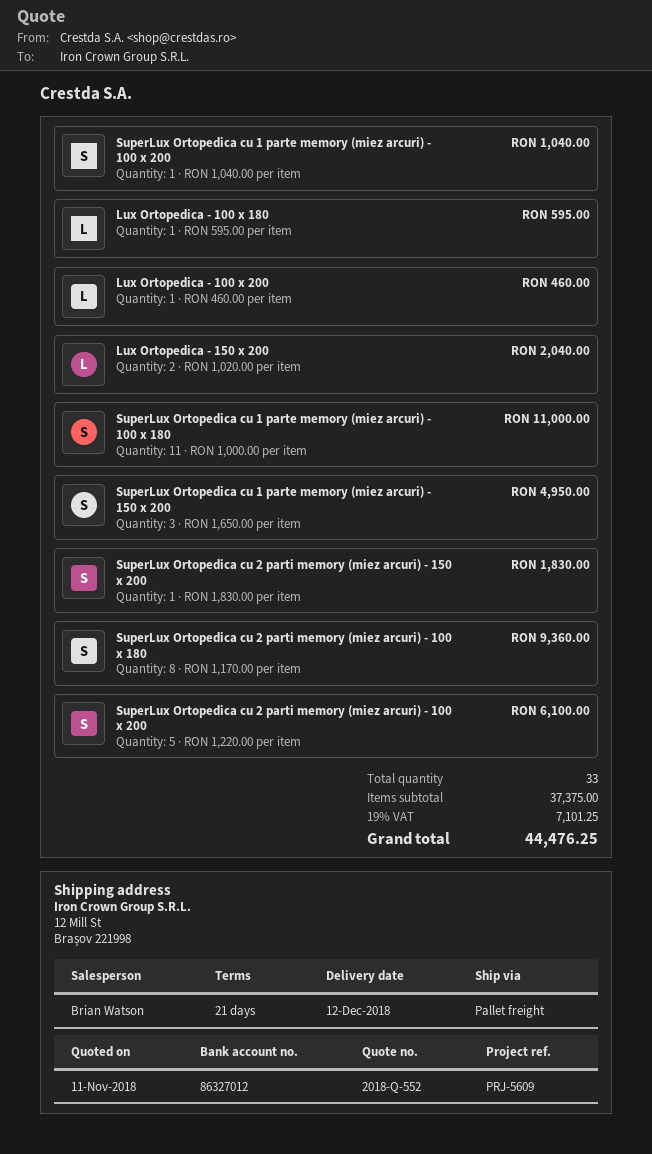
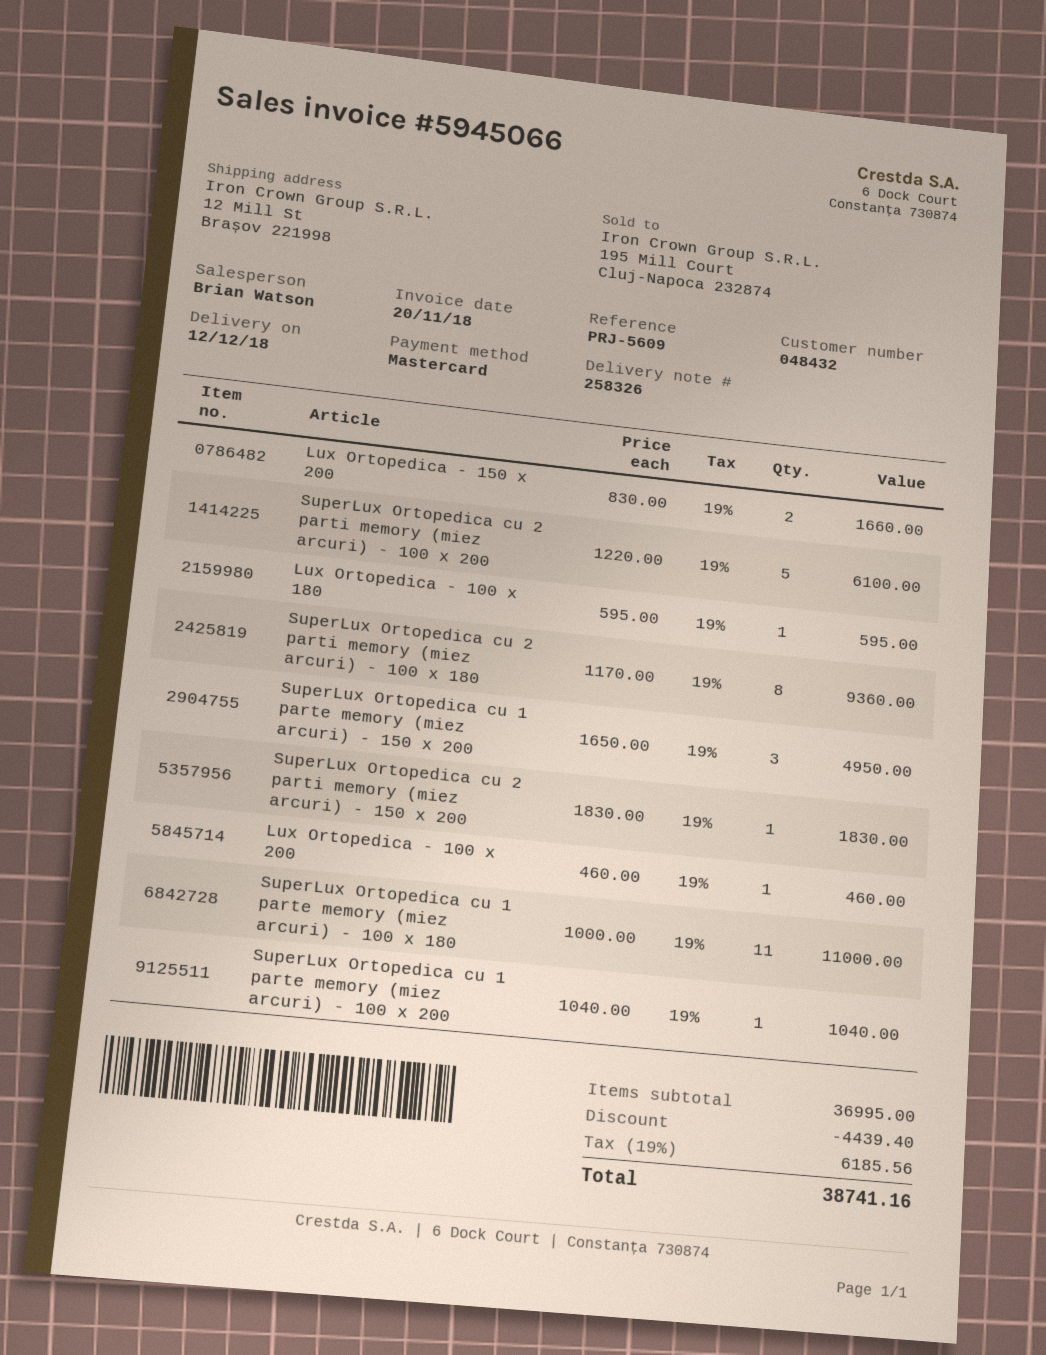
Lux Ortopedica - 150 x 200: 2 x 1020.00 = 2040.00 -> 2 x 830.00 = 1660.00
subtotal: 37375.00 -> 36995.00
discount: none -> 4439.40
tax: 19% = 7101.25 -> 19% = 6185.56
total: 44476.25 -> 38741.16

